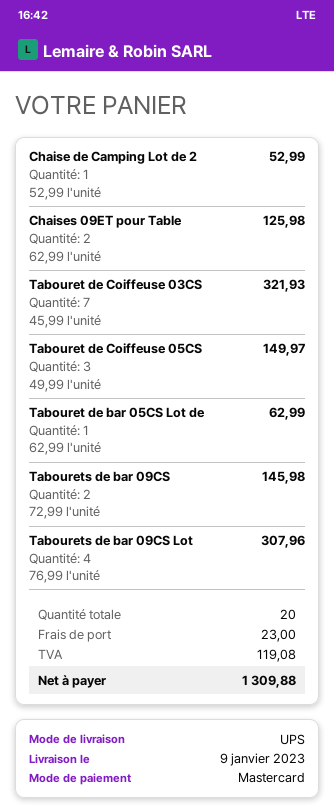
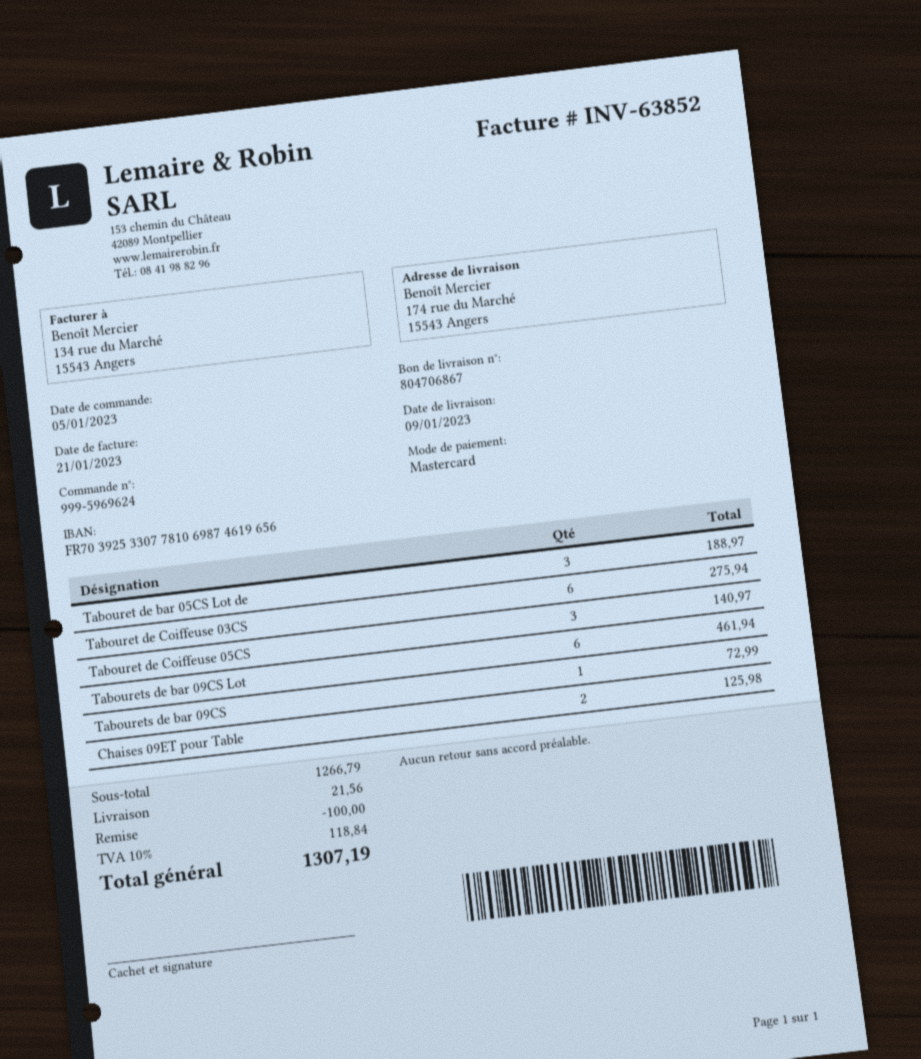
Chaise de Camping Lot de 2: 1 for 52.99 -> none
Tabouret de Coiffeuse 03CS: 7 for 321.93 -> 6 for 275.94
Tabouret de Coiffeuse 05CS: 3 for 149.97 -> 3 for 140.97
Tabouret de bar 05CS Lot de: 1 for 62.99 -> 3 for 188.97
Tabourets de bar 09CS: 2 for 145.98 -> 1 for 72.99
Tabourets de bar 09CS Lot: 4 for 307.96 -> 6 for 461.94
discount: none -> 100.00
shipping: 23.00 -> 21.56
tax: 119.08 -> 118.84
total: 1309.88 -> 1307.19

